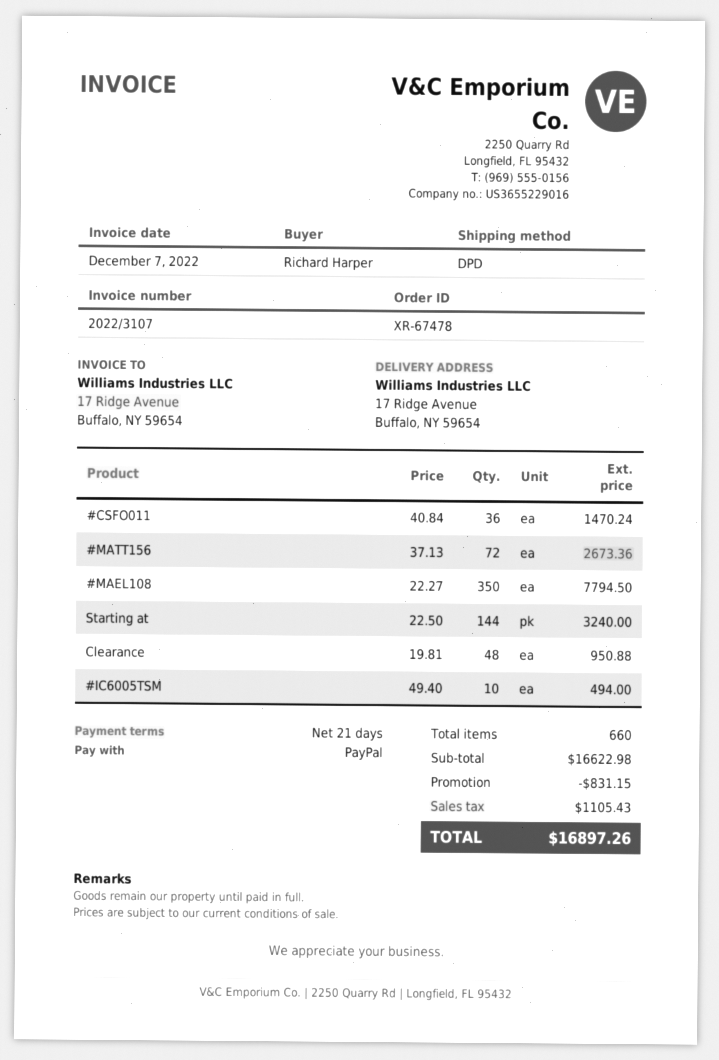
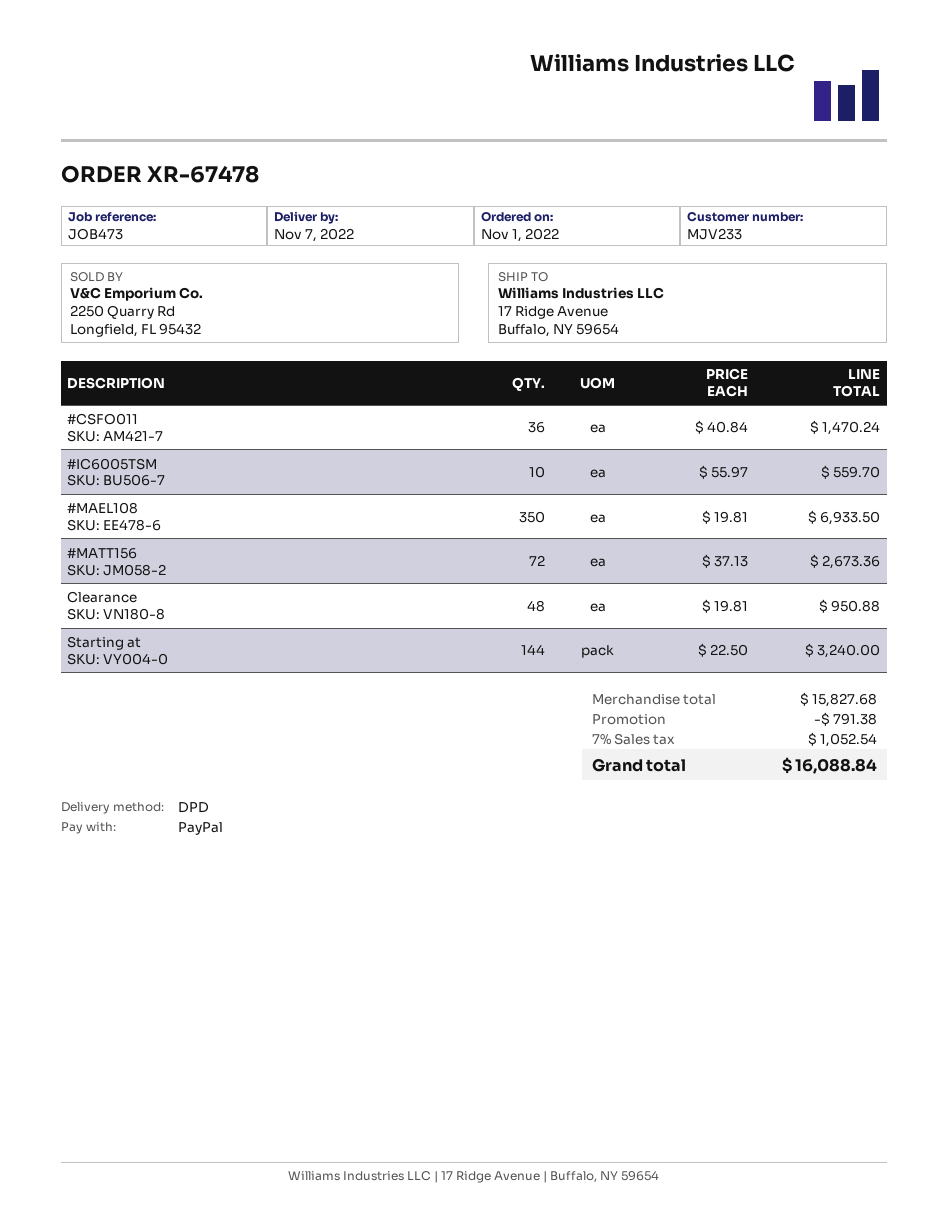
#MAEL108: 350 x 22.27 = 7794.50 -> 350 x 19.81 = 6933.50
#IC6005TSM: 10 x 49.40 = 494.00 -> 10 x 55.97 = 559.70
subtotal: 16622.98 -> 15827.68
discount: 831.15 -> 791.38
tax: 1105.43 -> 1052.54
total: 16897.26 -> 16088.84

